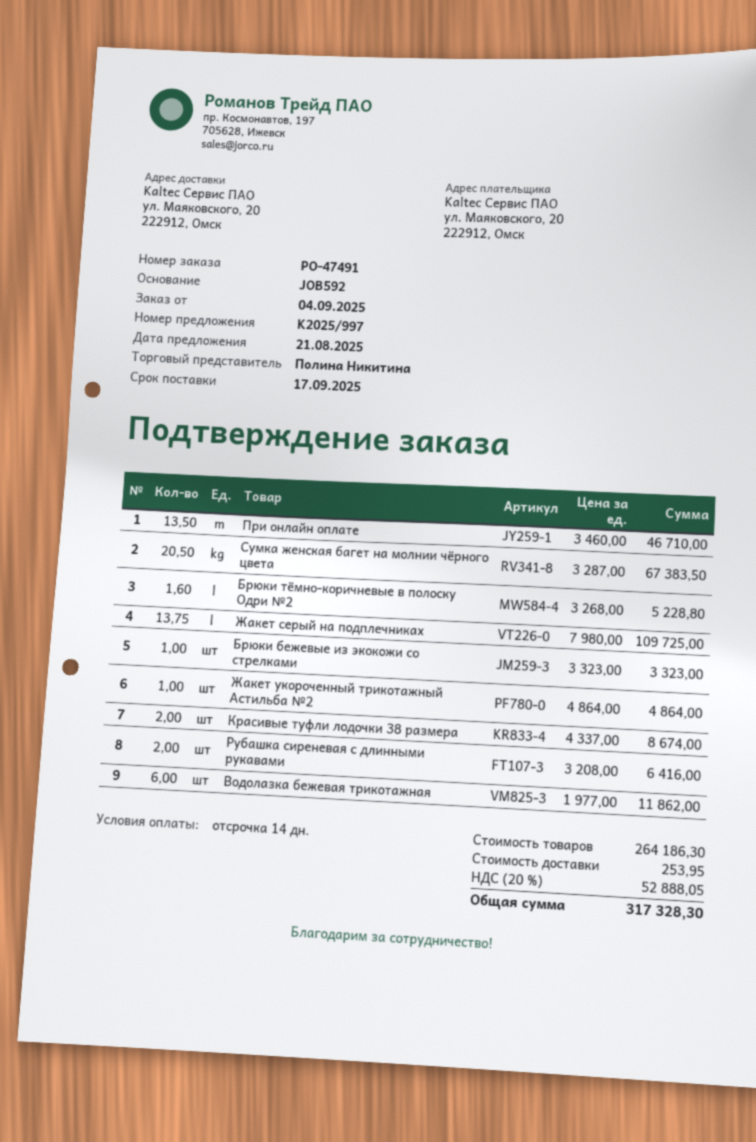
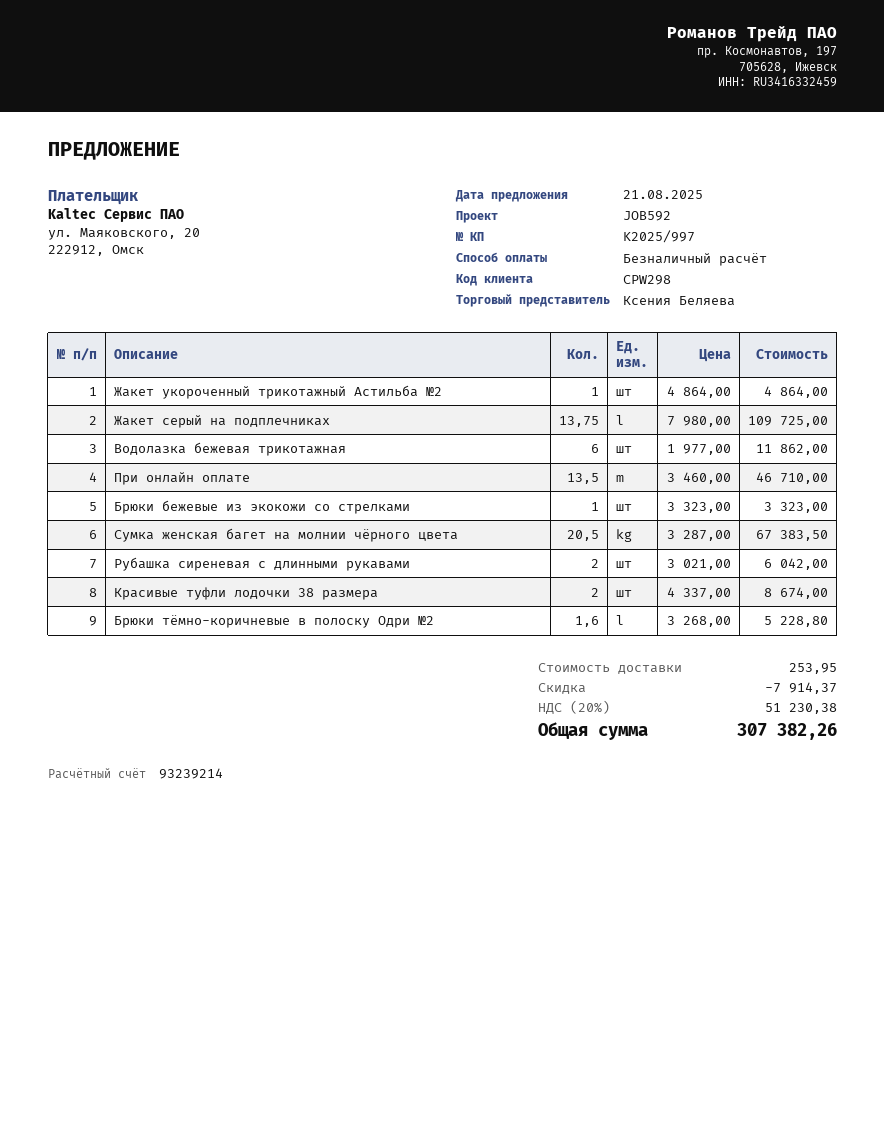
sales rep: Полина Никитина -> Ксения Беляева
Рубашка сиреневая с длинными рукавами: 2 x 3208.00 = 6416.00 -> 2 x 3021.00 = 6042.00
discount: none -> 7914.37
tax: 20% = 52888.05 -> 20% = 51230.38
total: 317328.30 -> 307382.26

